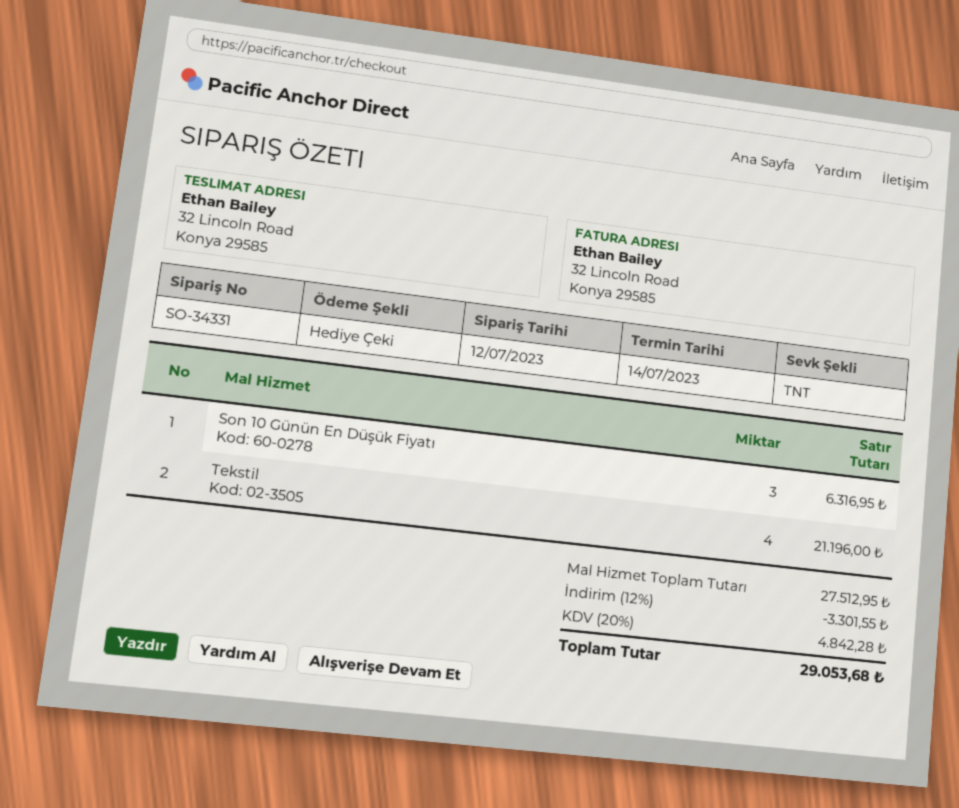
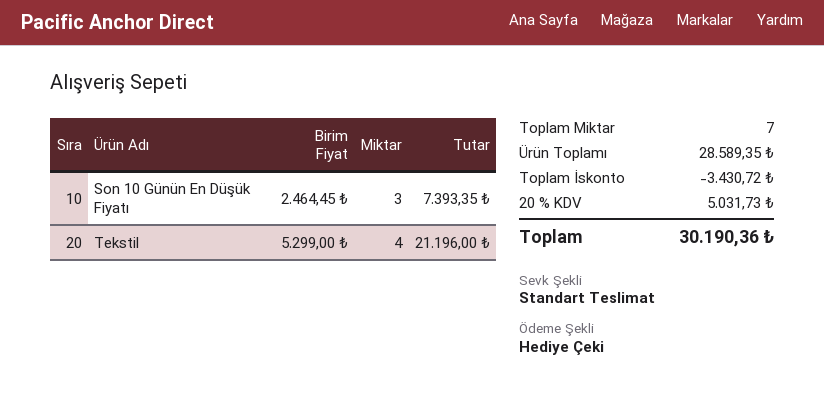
shipping method: TNT -> standard
Son 10 Günün En Düşük Fiyatı: 3 for 6316.95 -> 3 for 7393.35
subtotal: 27512.95 -> 28589.35
discount: 3301.55 -> 3430.72
tax: 20% = 4842.28 -> 20% = 5031.73
total: 29053.68 -> 30190.36

